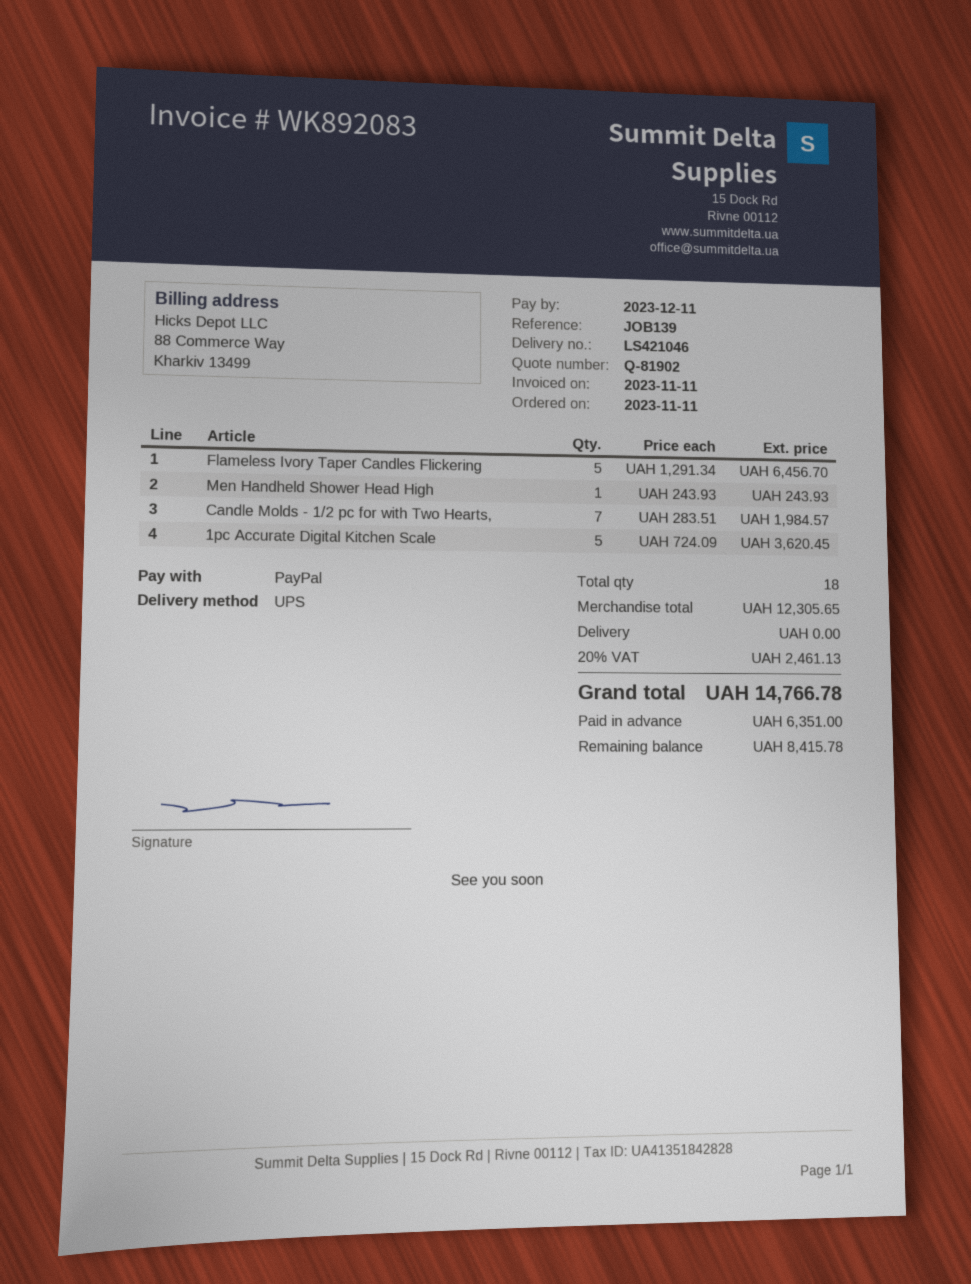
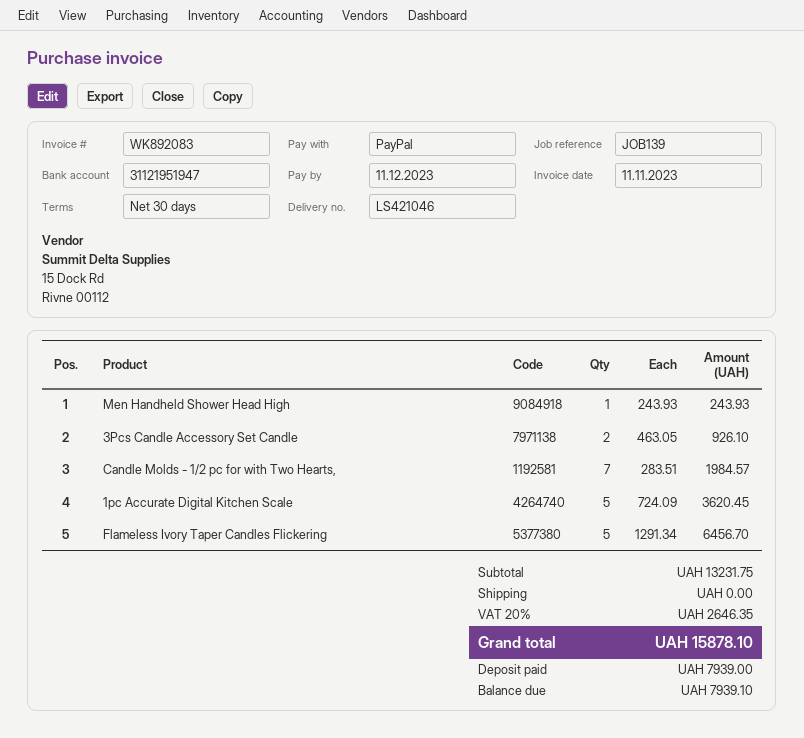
3Pcs Candle Accessory Set Candle: none -> 2 x 463.05 = 926.10
subtotal: 12305.65 -> 13231.75
tax: 20% = 2461.13 -> 20% = 2646.35
total: 14766.78 -> 15878.10
deposit: 6351.00 -> 7939.00
balance: 8415.78 -> 7939.10

